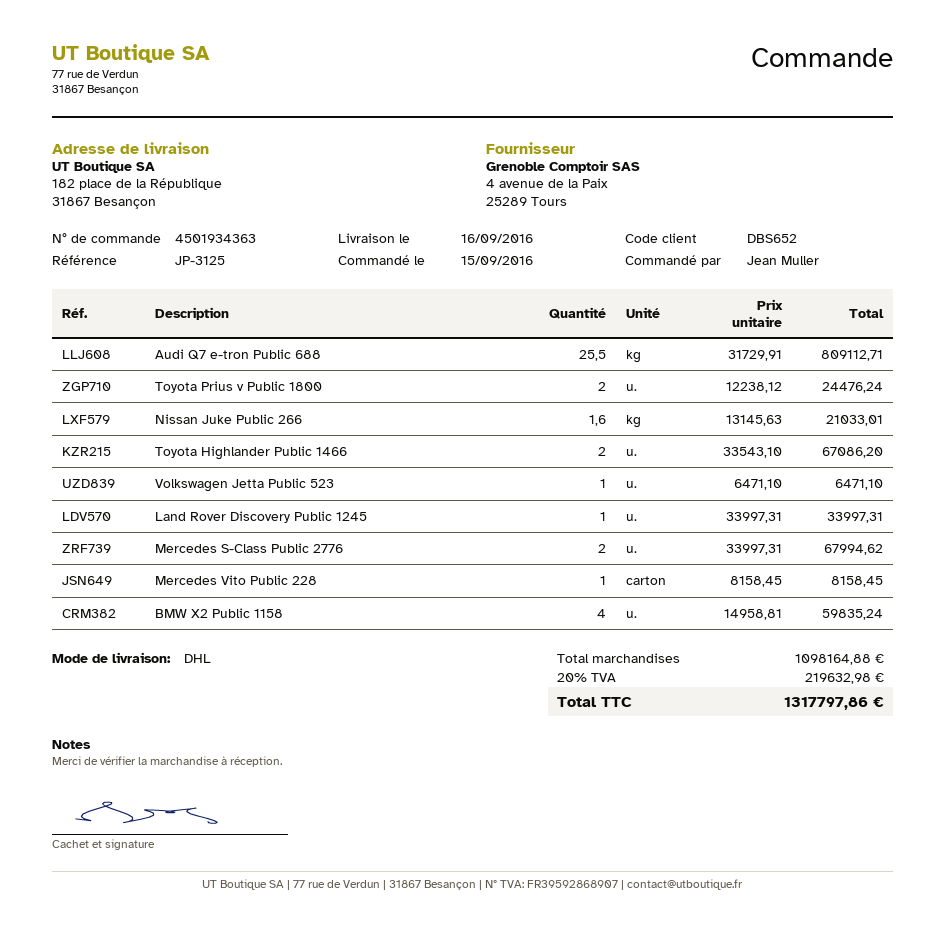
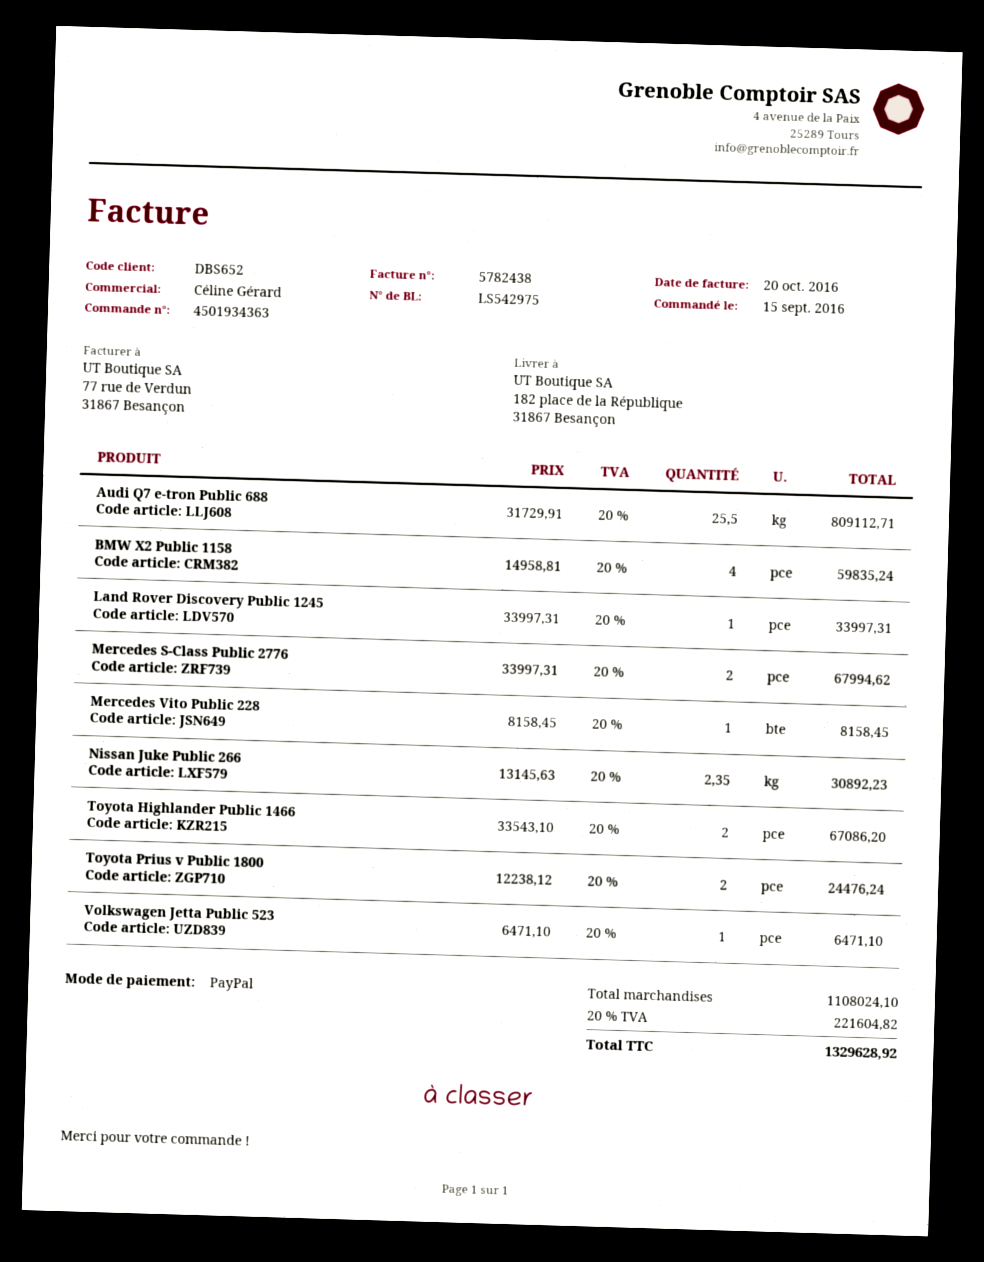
Nissan Juke Public 266: 1.6 x 13145.63 = 21033.01 -> 2.35 x 13145.63 = 30892.23
subtotal: 1098164.88 -> 1108024.10
tax: 20% = 219632.98 -> 20% = 221604.82
total: 1317797.86 -> 1329628.92

